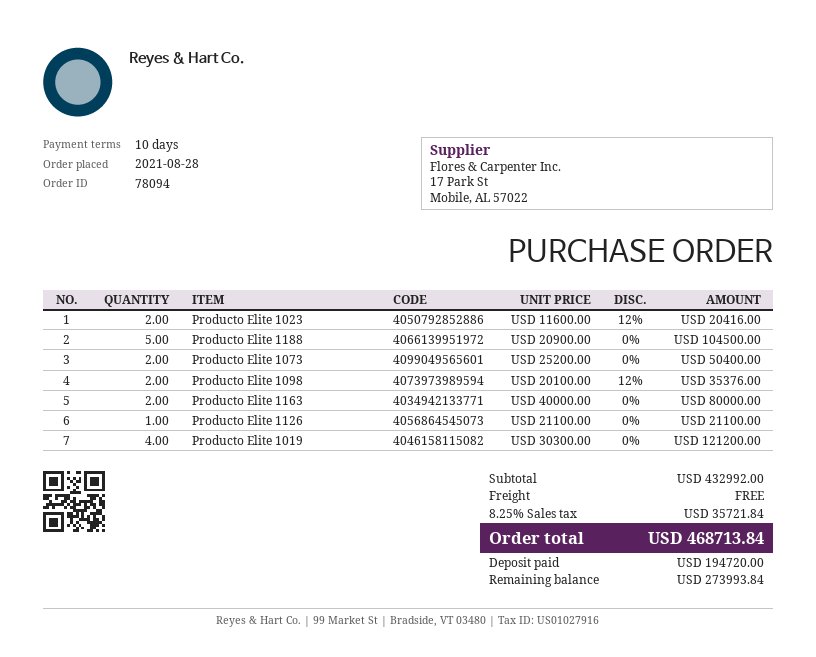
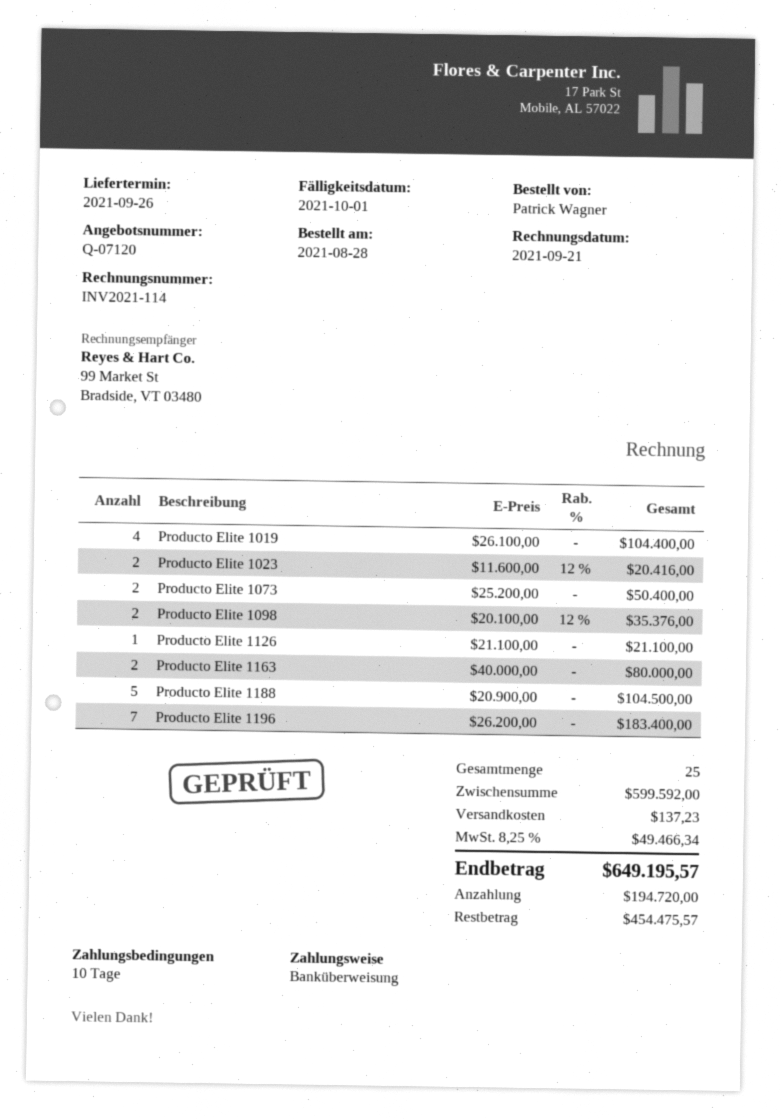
Producto Elite 1019: 4 x 30300.00 = 121200.00 -> 4 x 26100.00 = 104400.00
Producto Elite 1196: none -> 7 x 26200.00 = 183400.00
subtotal: 432992.00 -> 599592.00
shipping: 0.00 -> 137.23
tax: 8.25% = 35721.84 -> 8.25% = 49466.34
total: 468713.84 -> 649195.57
balance: 273993.84 -> 454475.57

